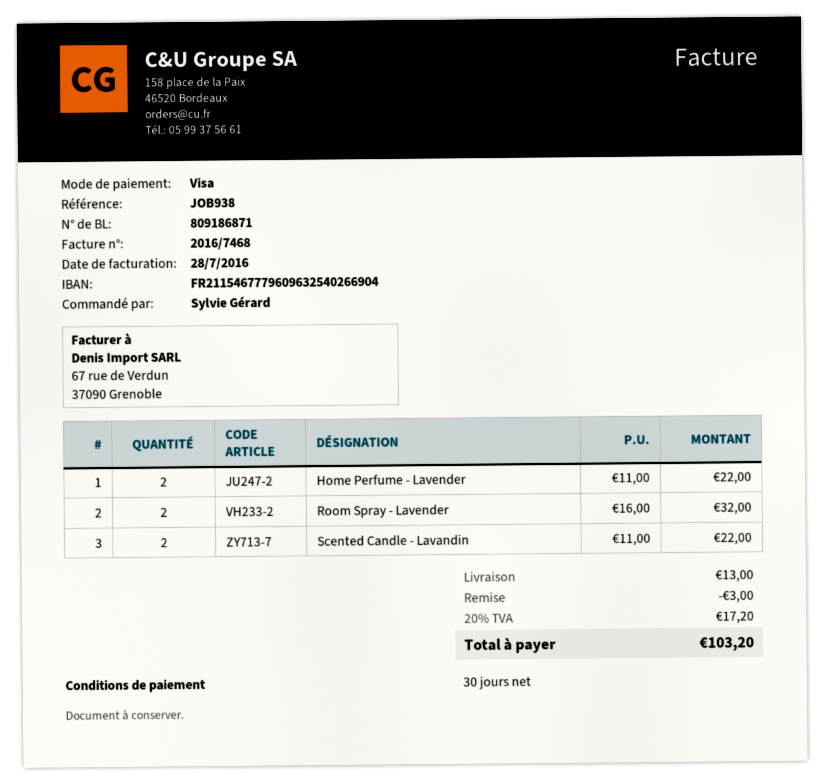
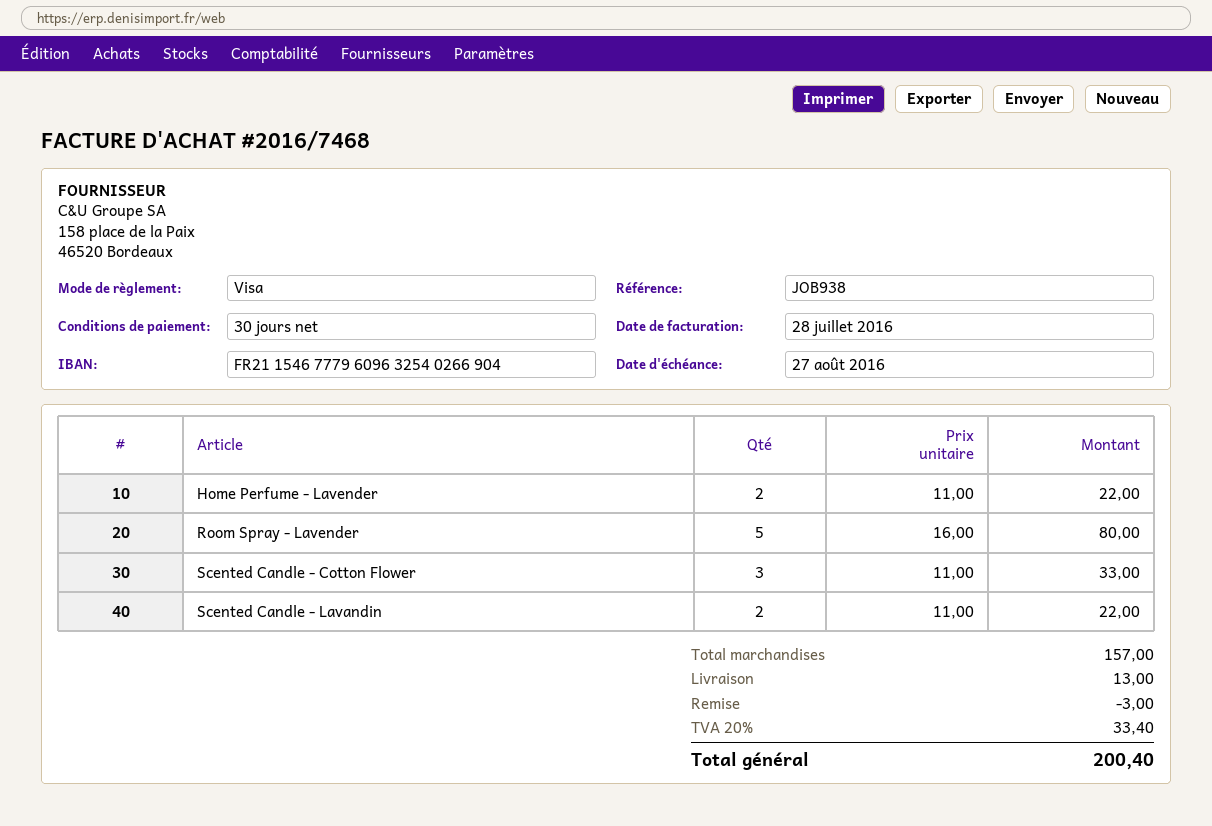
Room Spray - Lavender: 2 x 16.00 = 32.00 -> 5 x 16.00 = 80.00
Scented Candle - Cotton Flower: none -> 3 x 11.00 = 33.00
tax: 20% = 17.20 -> 20% = 33.40
total: 103.20 -> 200.40

